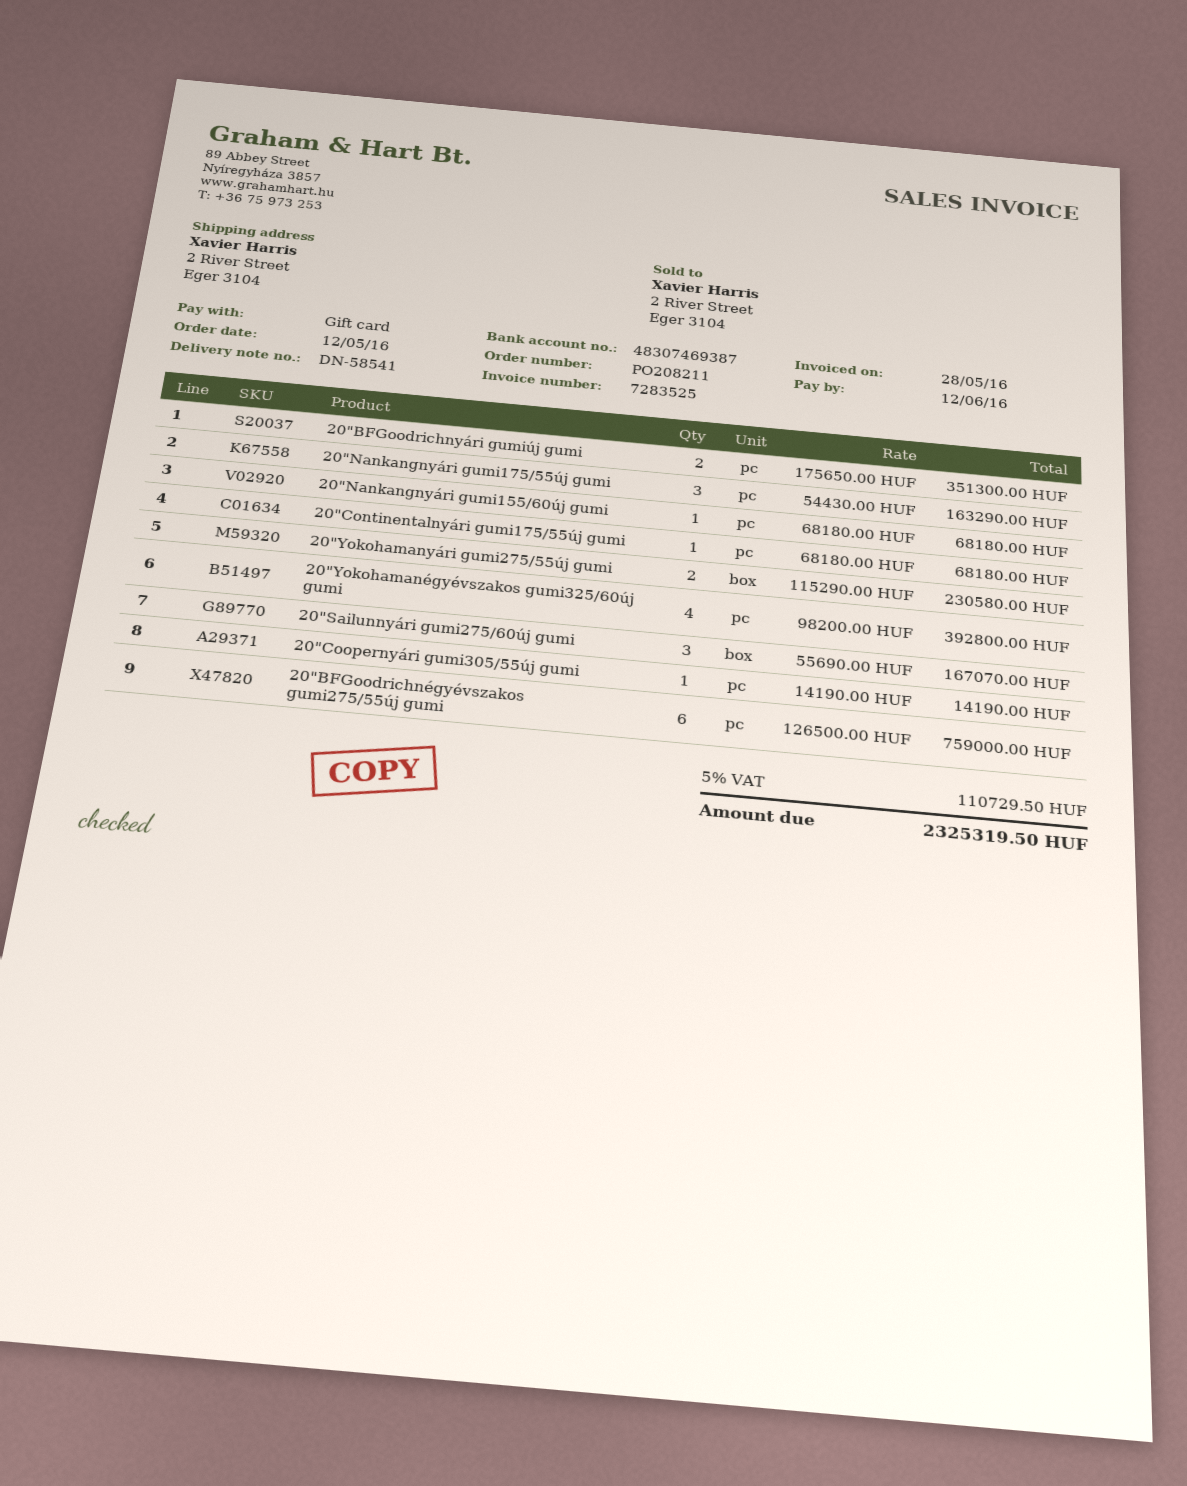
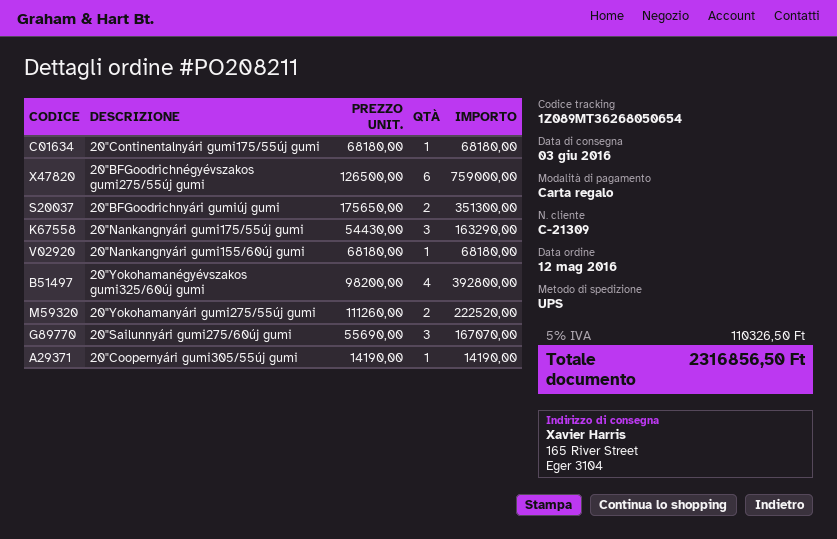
ship to: 2 River Street, Eger 3104 -> 165 River Street, Eger 3104
20"Yokohamanyári gumi275/55új gumi: 2 x 115290.00 = 230580.00 -> 2 x 111260.00 = 222520.00
tax: 5% = 110729.50 -> 5% = 110326.50
total: 2325319.50 -> 2316856.50

